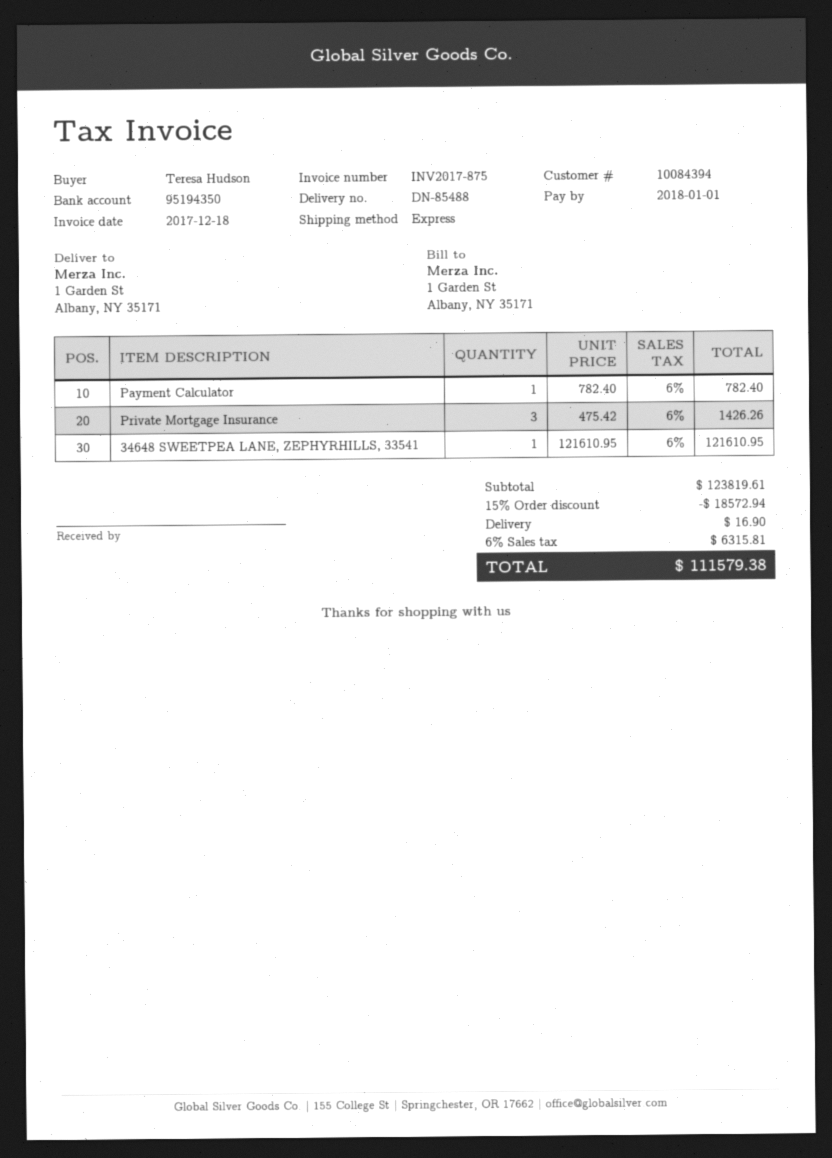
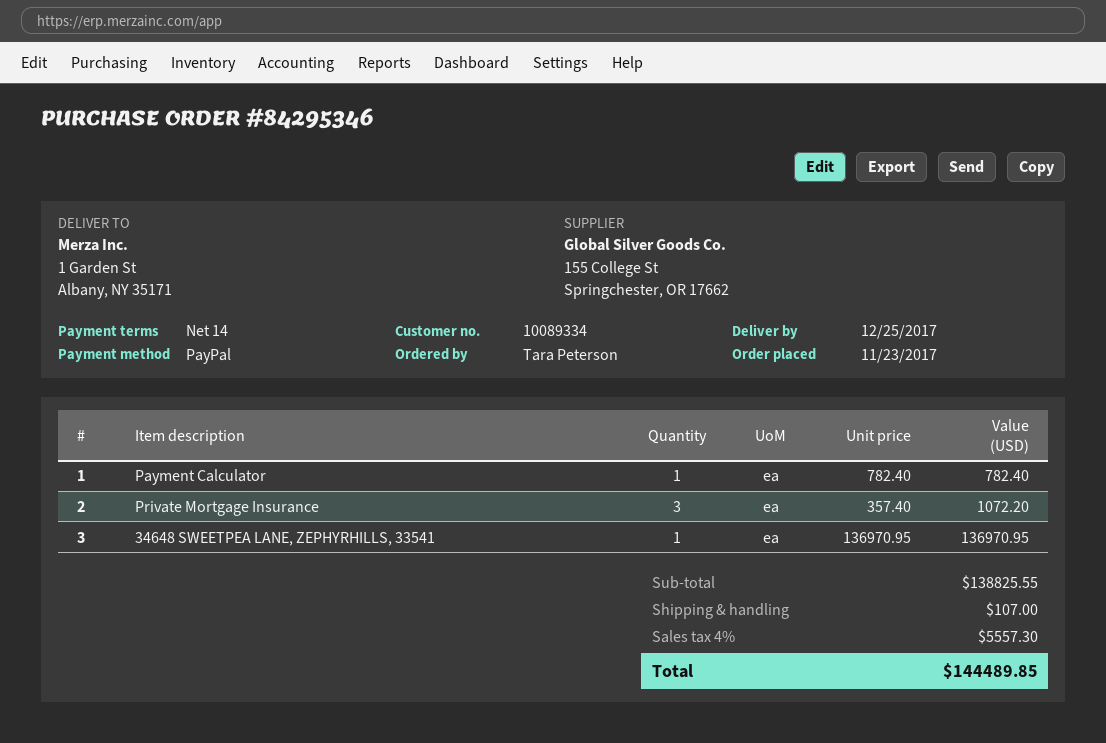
customer number: 10084394 -> 10089334
ordered by: Teresa Hudson -> Tara Peterson
Private Mortgage Insurance: 3 x 475.42 = 1426.26 -> 3 x 357.40 = 1072.20
34648 SWEETPEA LANE, ZEPHYRHILLS, 33541: 1 x 121610.95 = 121610.95 -> 1 x 136970.95 = 136970.95
subtotal: 123819.61 -> 138825.55
discount: 15% = 18572.94 -> none
shipping: 16.90 -> 107.00
tax: 6% = 6315.81 -> 4% = 5557.30
total: 111579.38 -> 144489.85

